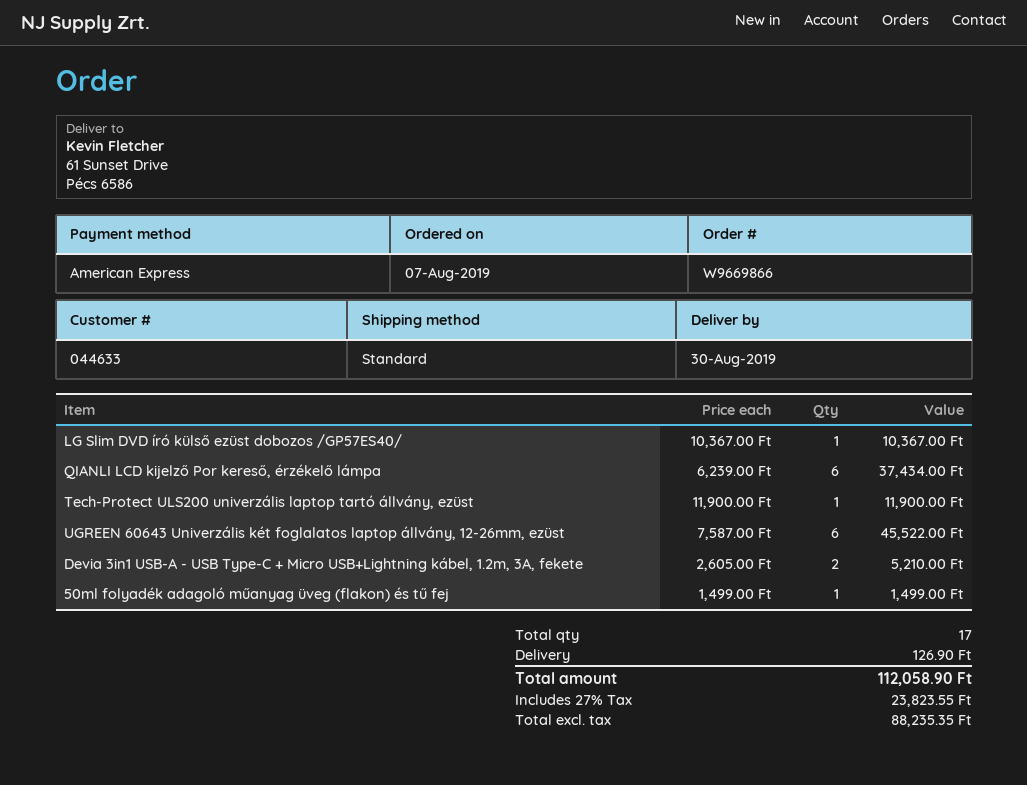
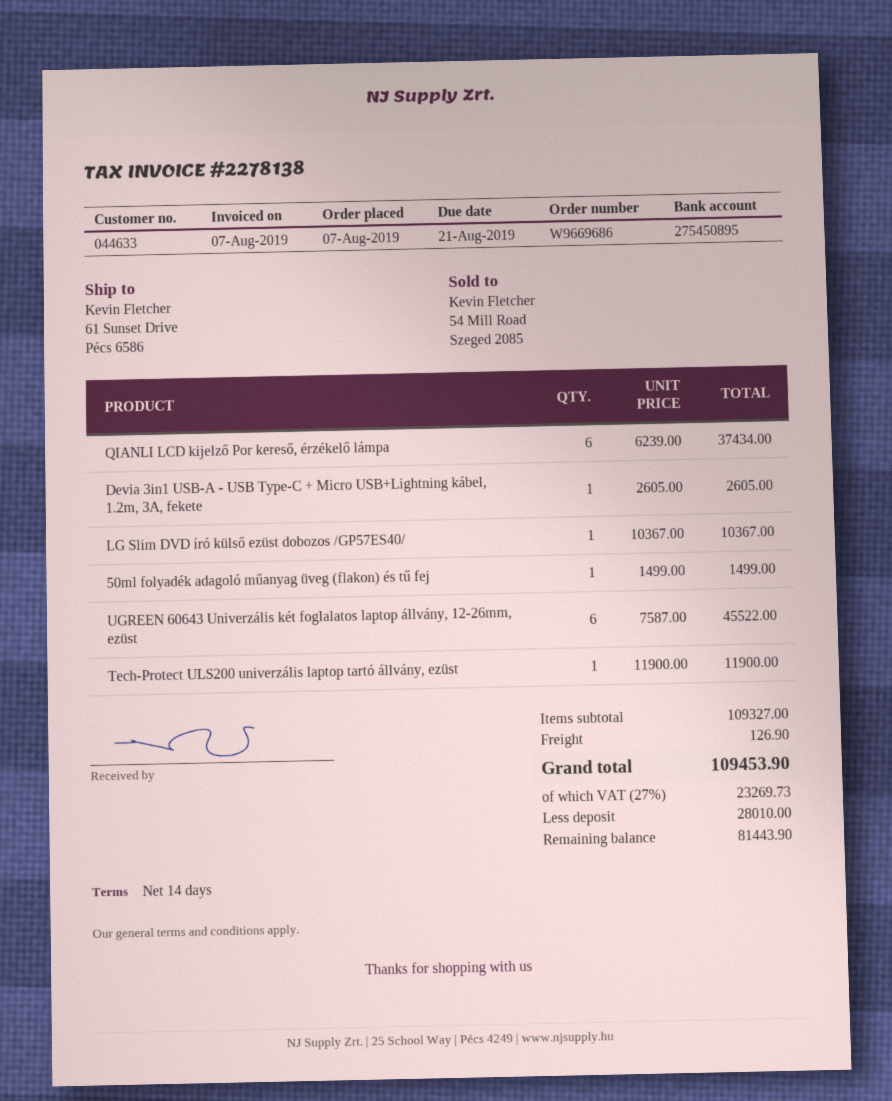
order number: W9669866 -> W9669686
Devia 3in1 USB-A - USB Type-C + Micro USB+Lightning kábel, 1.2m, 3A, fekete: 2 x 2605.00 = 5210.00 -> 1 x 2605.00 = 2605.00
tax: 27% = 23823.55 -> 27% = 23269.73
total: 112058.90 -> 109453.90

